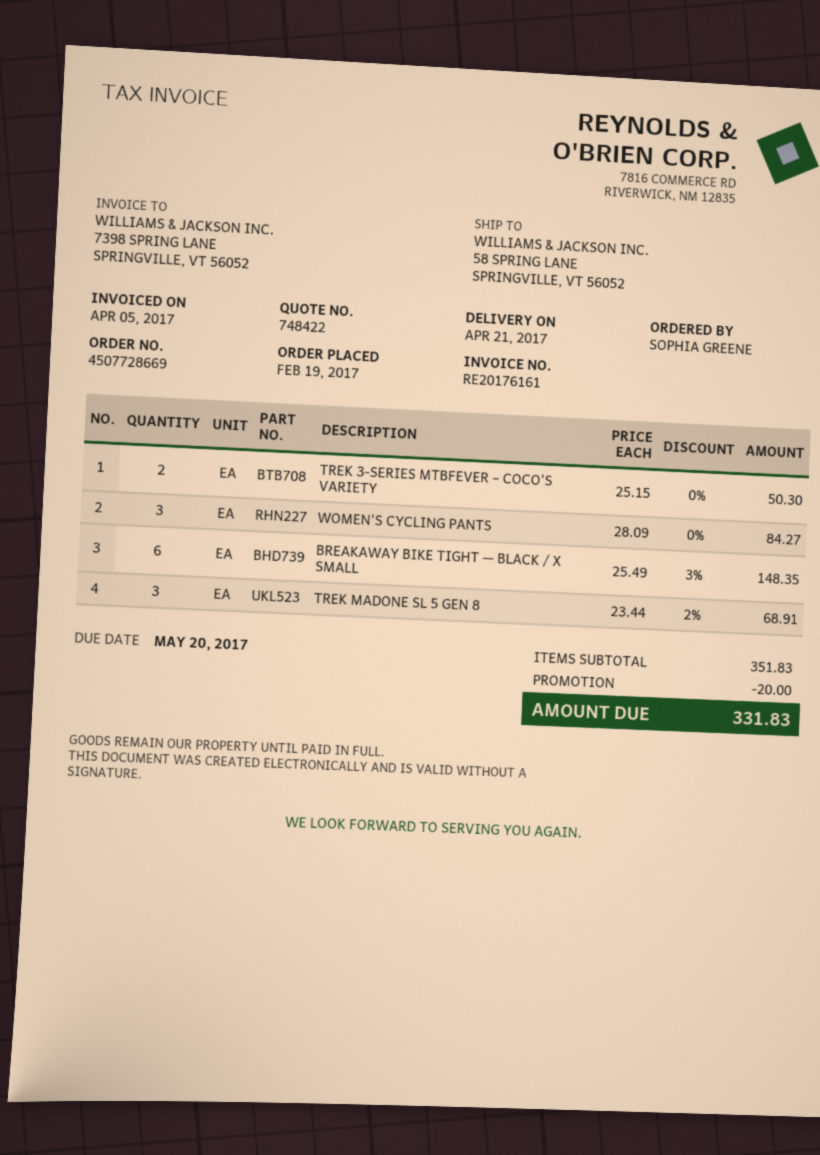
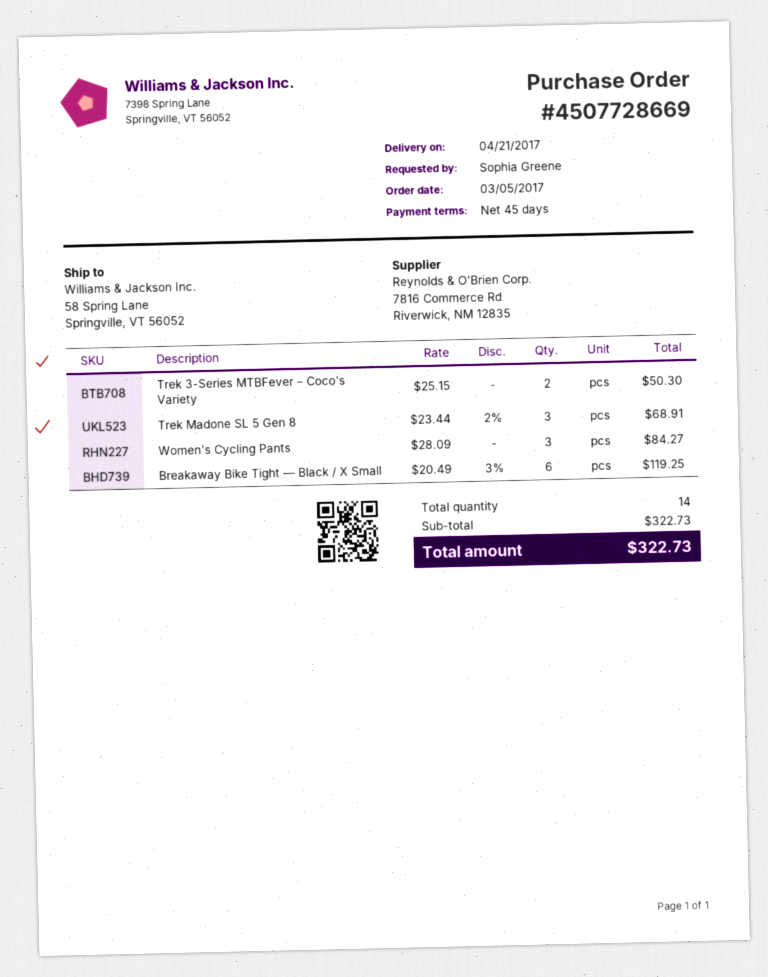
order date: 2017-02-19 -> 2017-03-05
BREAKAWAY BIKE TIGHT — BLACK / X SMALL: 6 x 25.49 - 3% = 148.35 -> 6 x 20.49 - 3% = 119.25
subtotal: 351.83 -> 322.73
discount: 20.00 -> none
total: 331.83 -> 322.73

